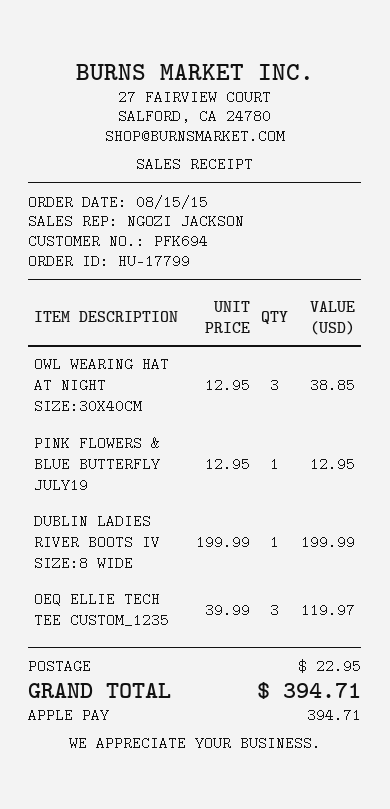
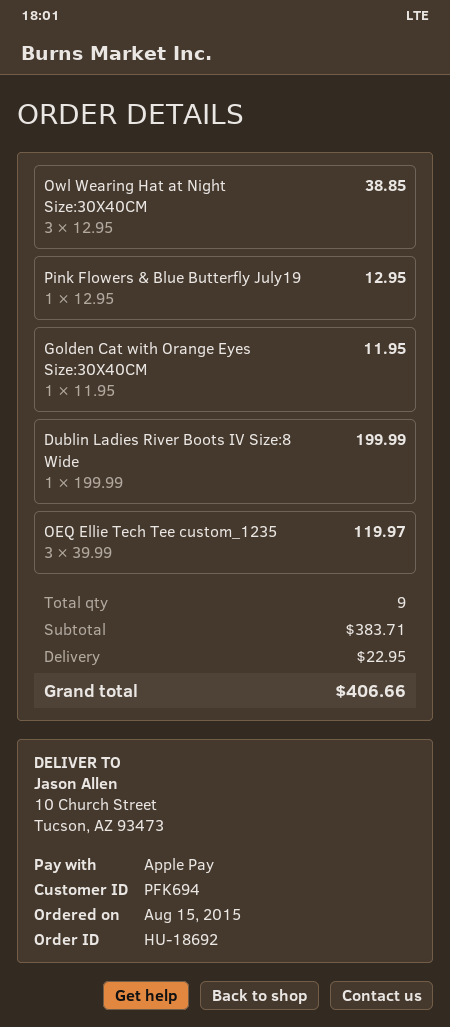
order number: HU-17799 -> HU-18692
Golden Cat with Orange Eyes Size:30X40CM: none -> 1 x 11.95 = 11.95
total: 394.71 -> 406.66

